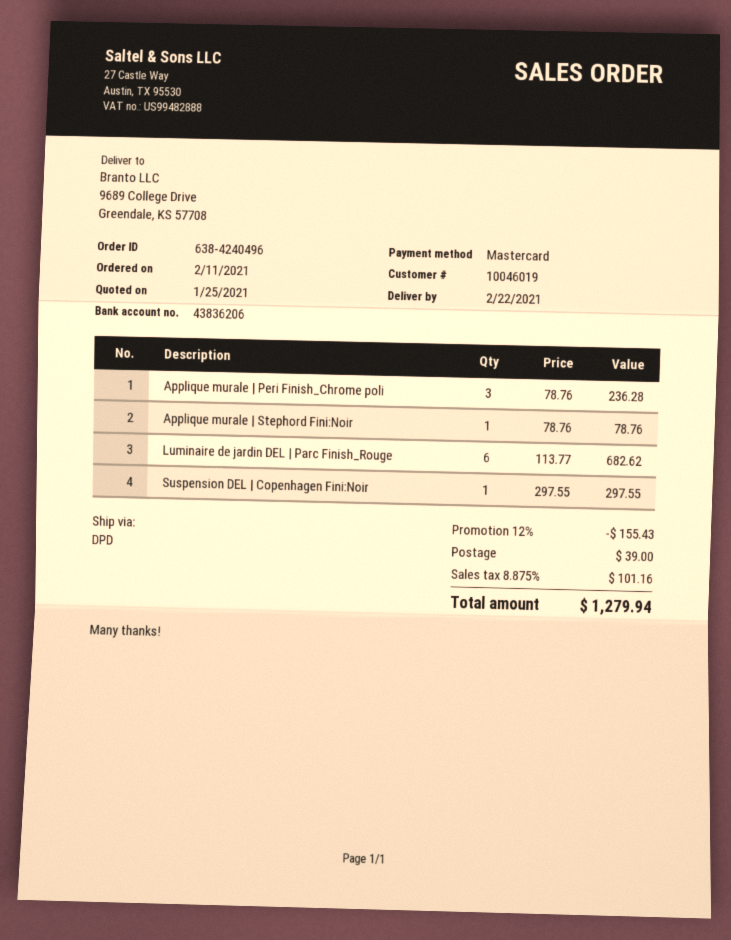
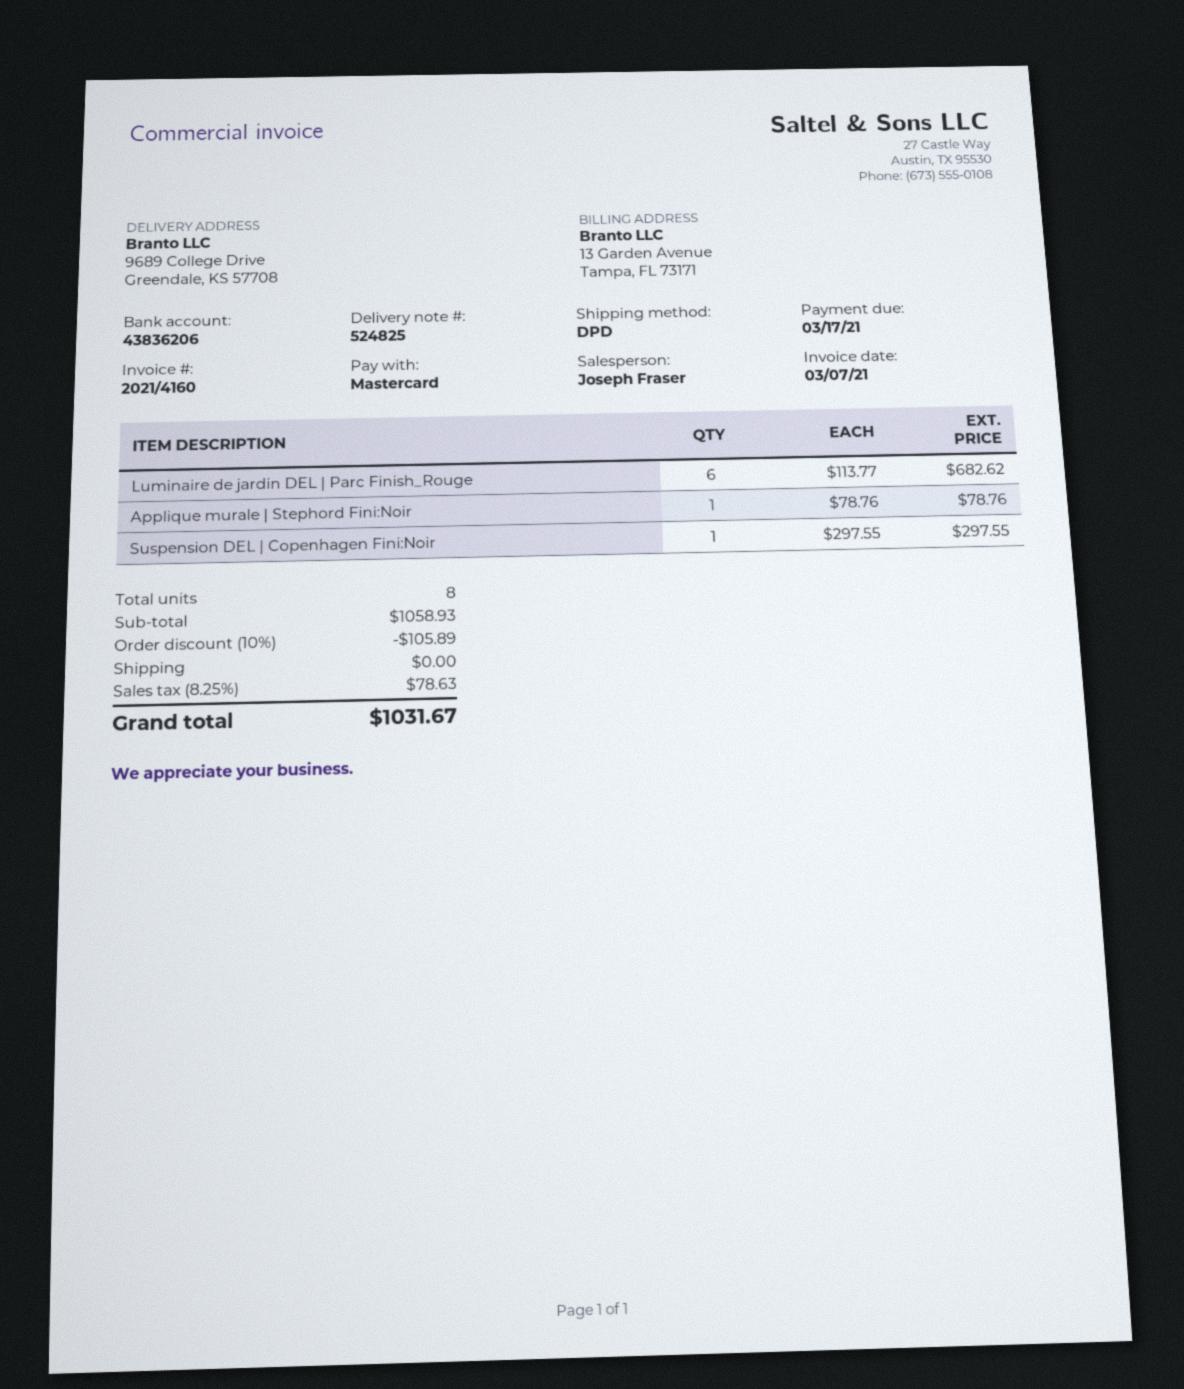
Applique murale | Peri Finish_Chrome poli: 3 x 78.76 = 236.28 -> none
discount: 12% = 155.43 -> 10% = 105.89
shipping: 39.00 -> 0.00
tax: 8.875% = 101.16 -> 8.25% = 78.63
total: 1279.94 -> 1031.67

